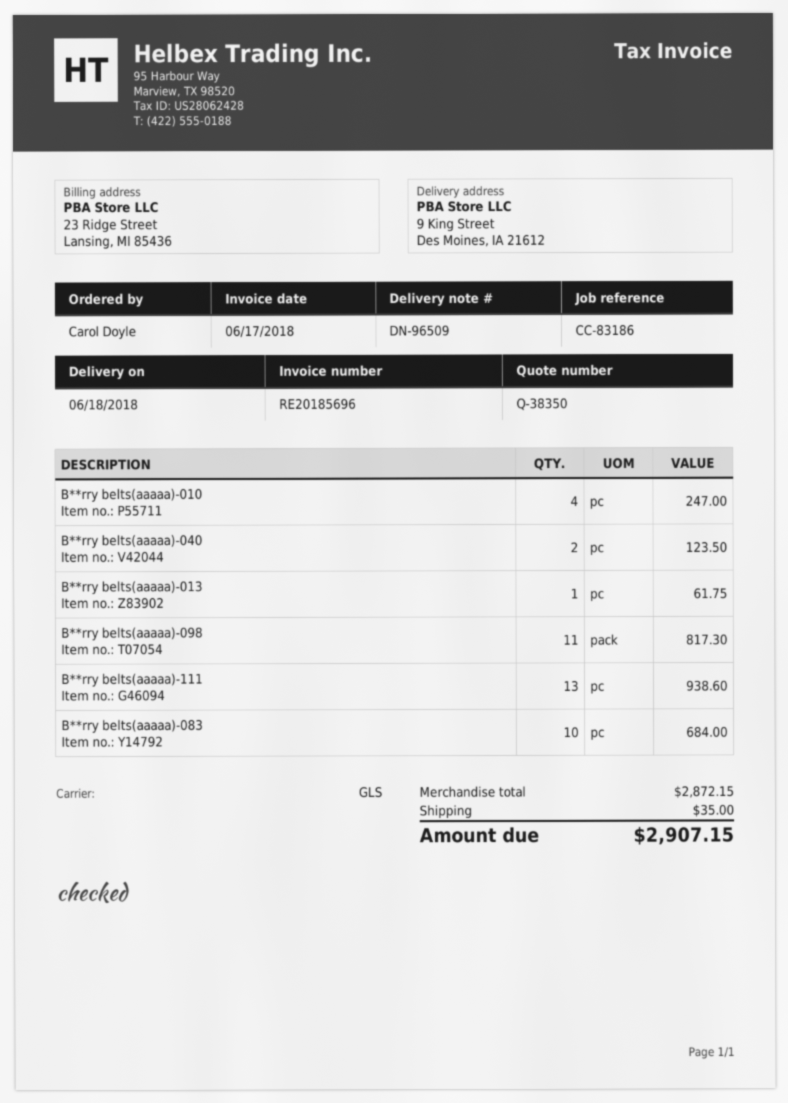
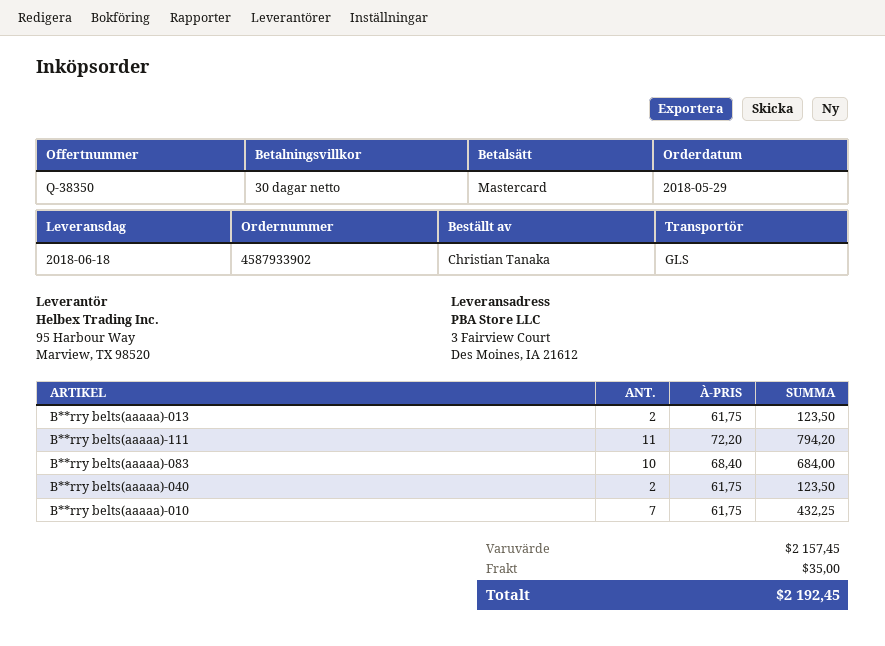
ordered by: Carol Doyle -> Christian Tanaka
ship to: 9 King Street, Des Moines, IA 21612 -> 3 Fairview Court, Des Moines, IA 21612
B**rry belts(aaaaa)-010: 4 for 247.00 -> 7 for 432.25
B**rry belts(aaaaa)-013: 1 for 61.75 -> 2 for 123.50
B**rry belts(aaaaa)-098: 11 for 817.30 -> none
B**rry belts(aaaaa)-111: 13 for 938.60 -> 11 for 794.20
subtotal: 2872.15 -> 2157.45
total: 2907.15 -> 2192.45

